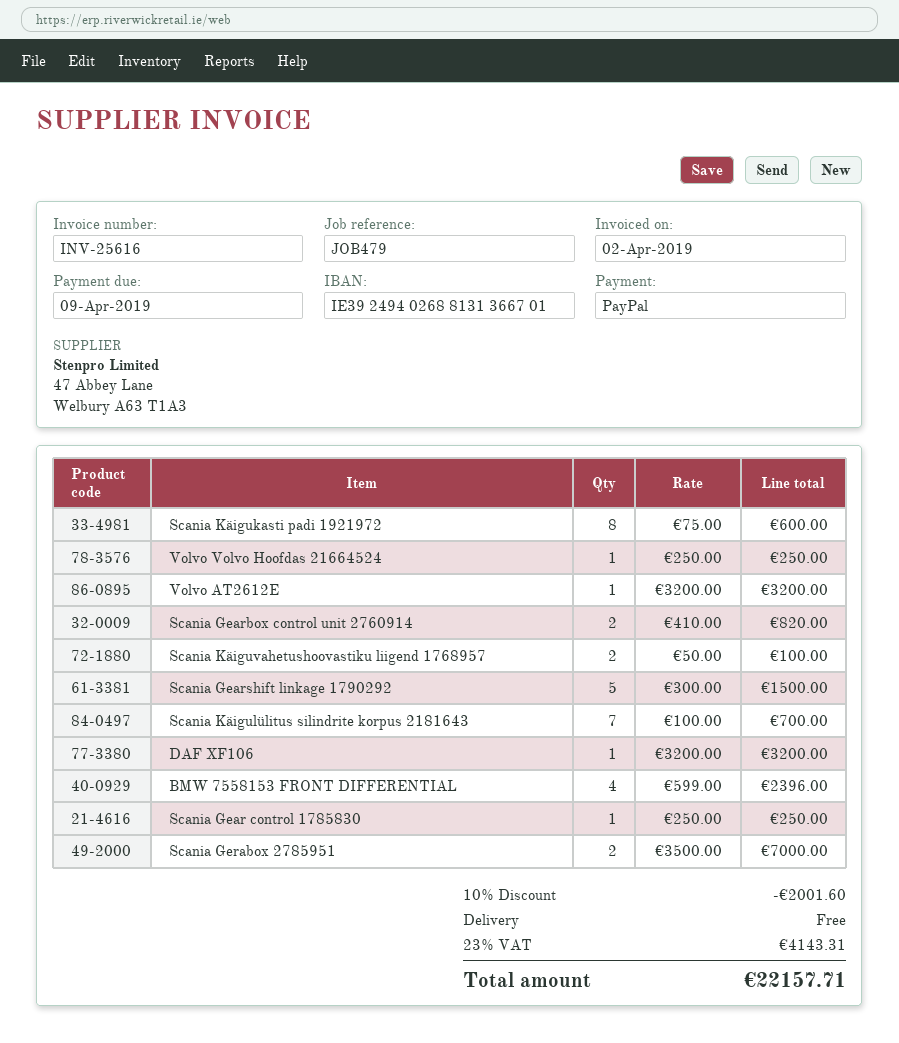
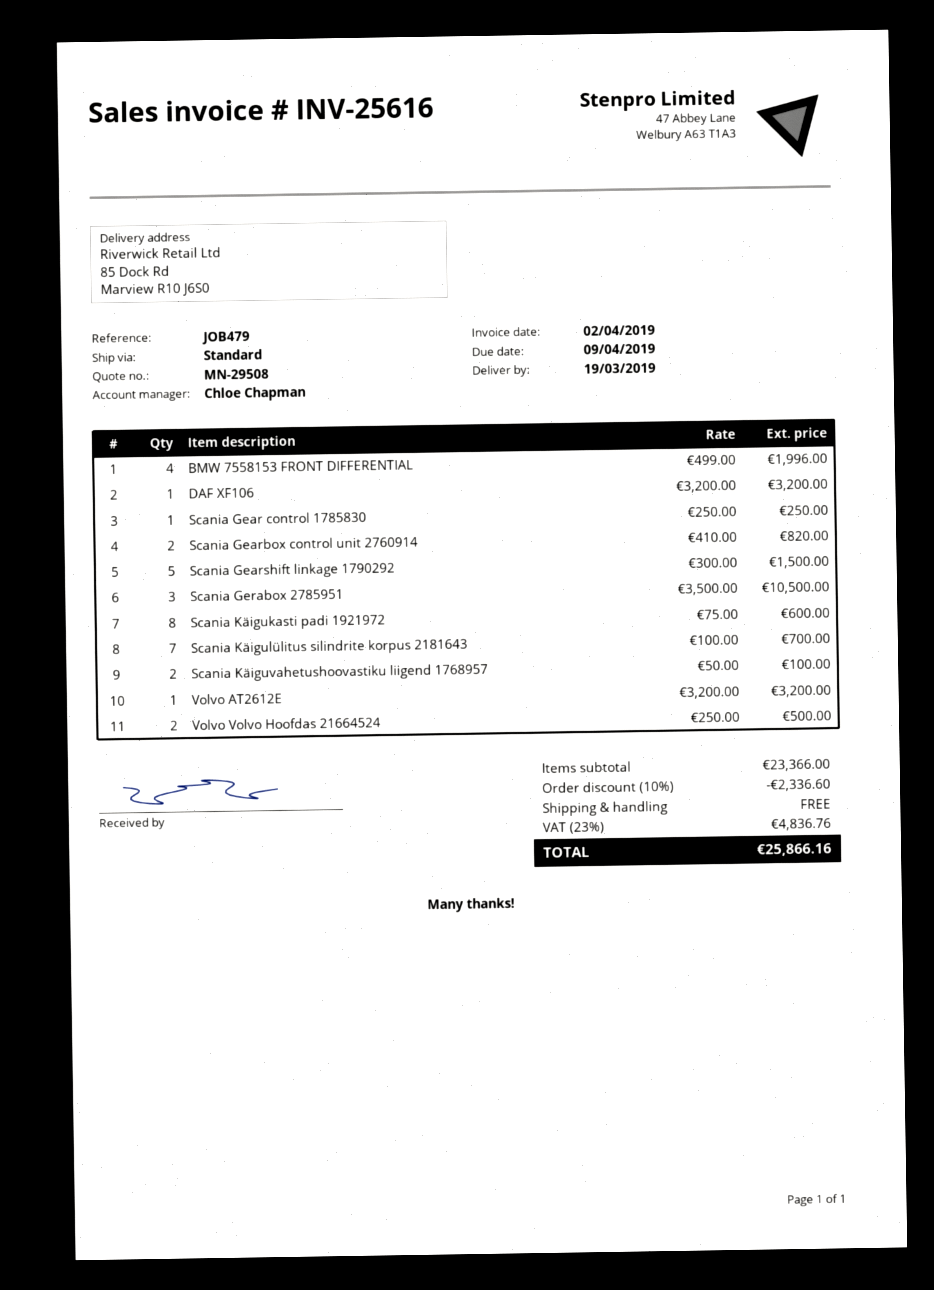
Volvo Volvo Hoofdas 21664524: 1 x 250.00 = 250.00 -> 2 x 250.00 = 500.00
BMW 7558153 FRONT DIFFERENTIAL: 4 x 599.00 = 2396.00 -> 4 x 499.00 = 1996.00
Scania Gerabox 2785951: 2 x 3500.00 = 7000.00 -> 3 x 3500.00 = 10500.00
discount: 10% = 2001.60 -> 10% = 2336.60
tax: 23% = 4143.31 -> 23% = 4836.76
total: 22157.71 -> 25866.16

